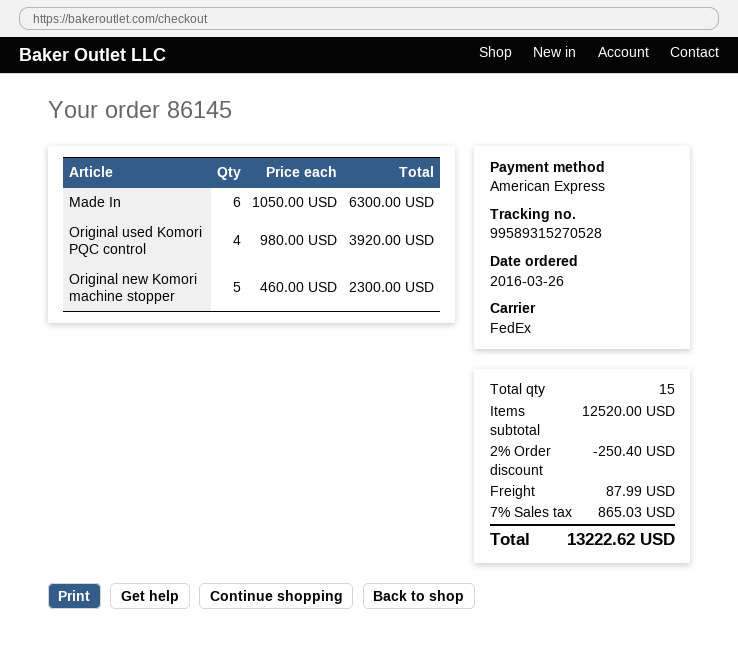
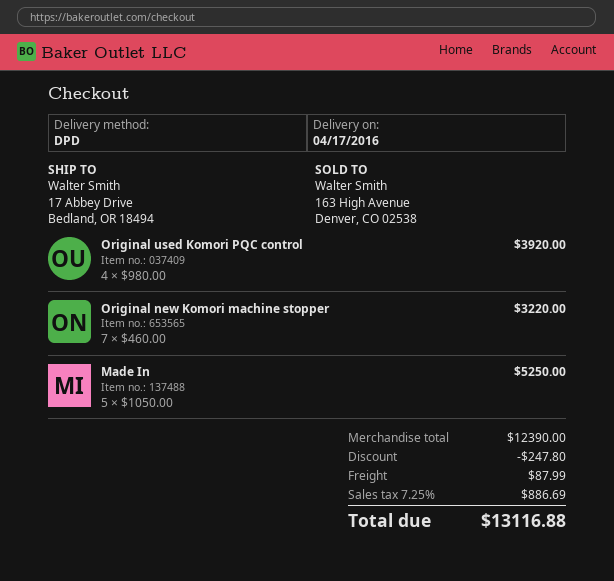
shipping method: FedEx -> DPD
Made In: 6 x 1050.00 = 6300.00 -> 5 x 1050.00 = 5250.00
Original new Komori machine stopper: 5 x 460.00 = 2300.00 -> 7 x 460.00 = 3220.00
subtotal: 12520.00 -> 12390.00
discount: 250.40 -> 247.80
tax: 7% = 865.03 -> 7.25% = 886.69
total: 13222.62 -> 13116.88

